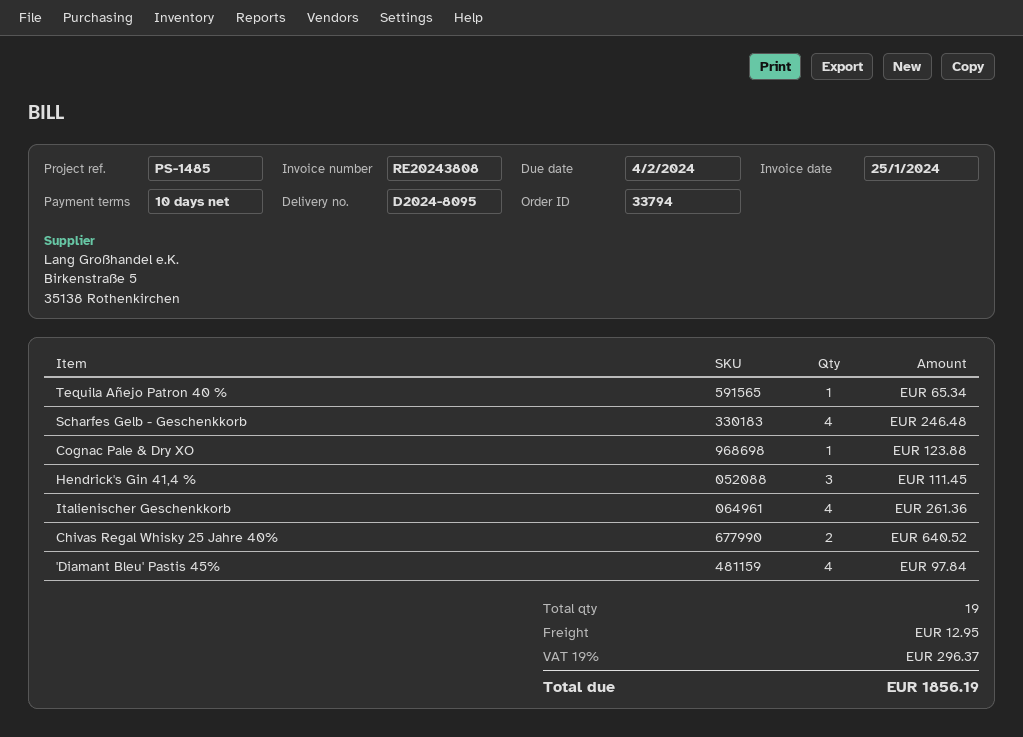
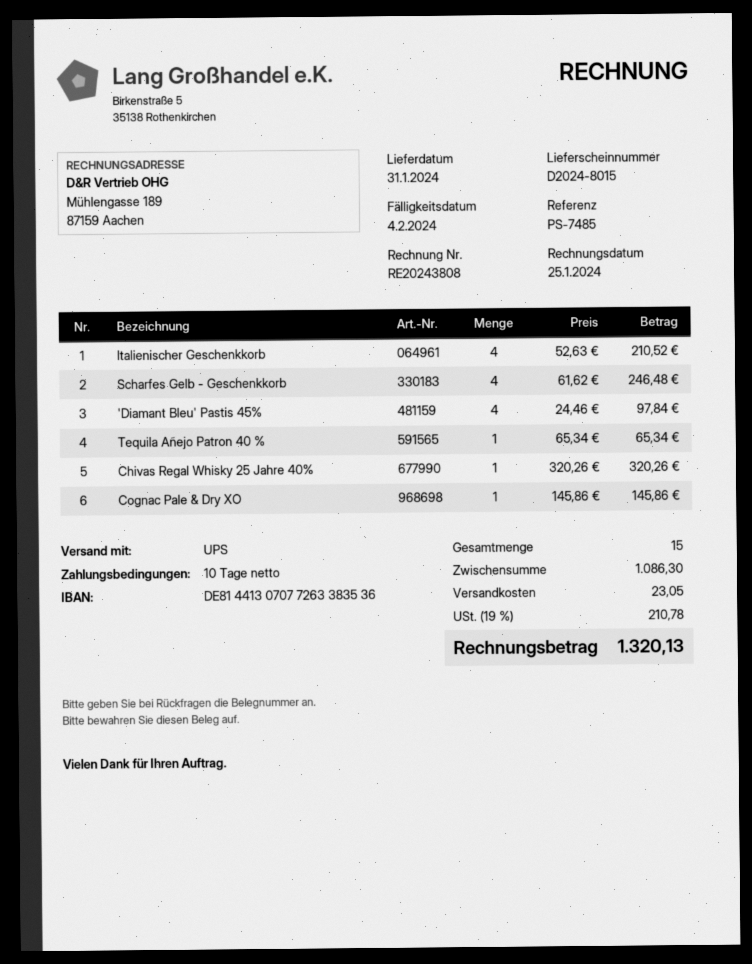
delivery note number: D2024-8095 -> D2024-8015
reference: PS-1485 -> PS-7485
Cognac Pale & Dry XO: 1 for 123.88 -> 1 for 145.86
Hendrick's Gin 41,4 %: 3 for 111.45 -> none
Italienischer Geschenkkorb: 4 for 261.36 -> 4 for 210.52
Chivas Regal Whisky 25 Jahre 40%: 2 for 640.52 -> 1 for 320.26
total quantity: 19 -> 15
shipping: 12.95 -> 23.05
tax: 19% = 296.37 -> 19% = 210.78
total: 1856.19 -> 1320.13

